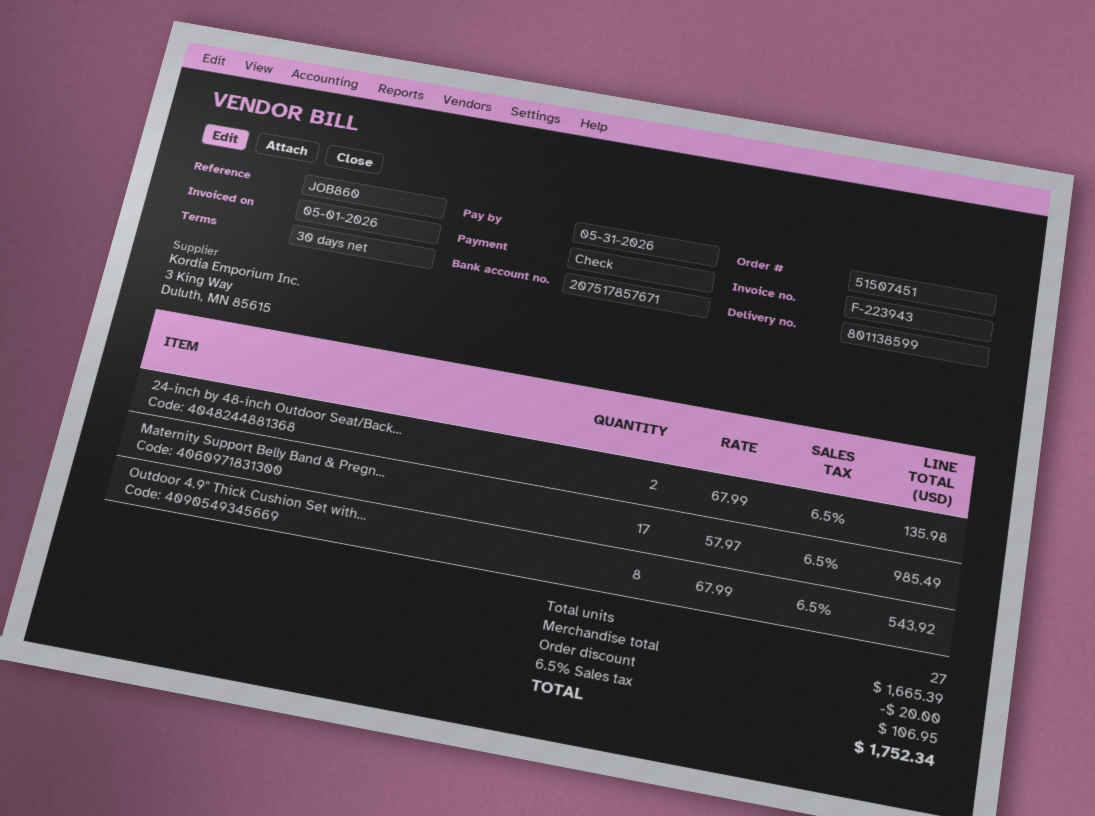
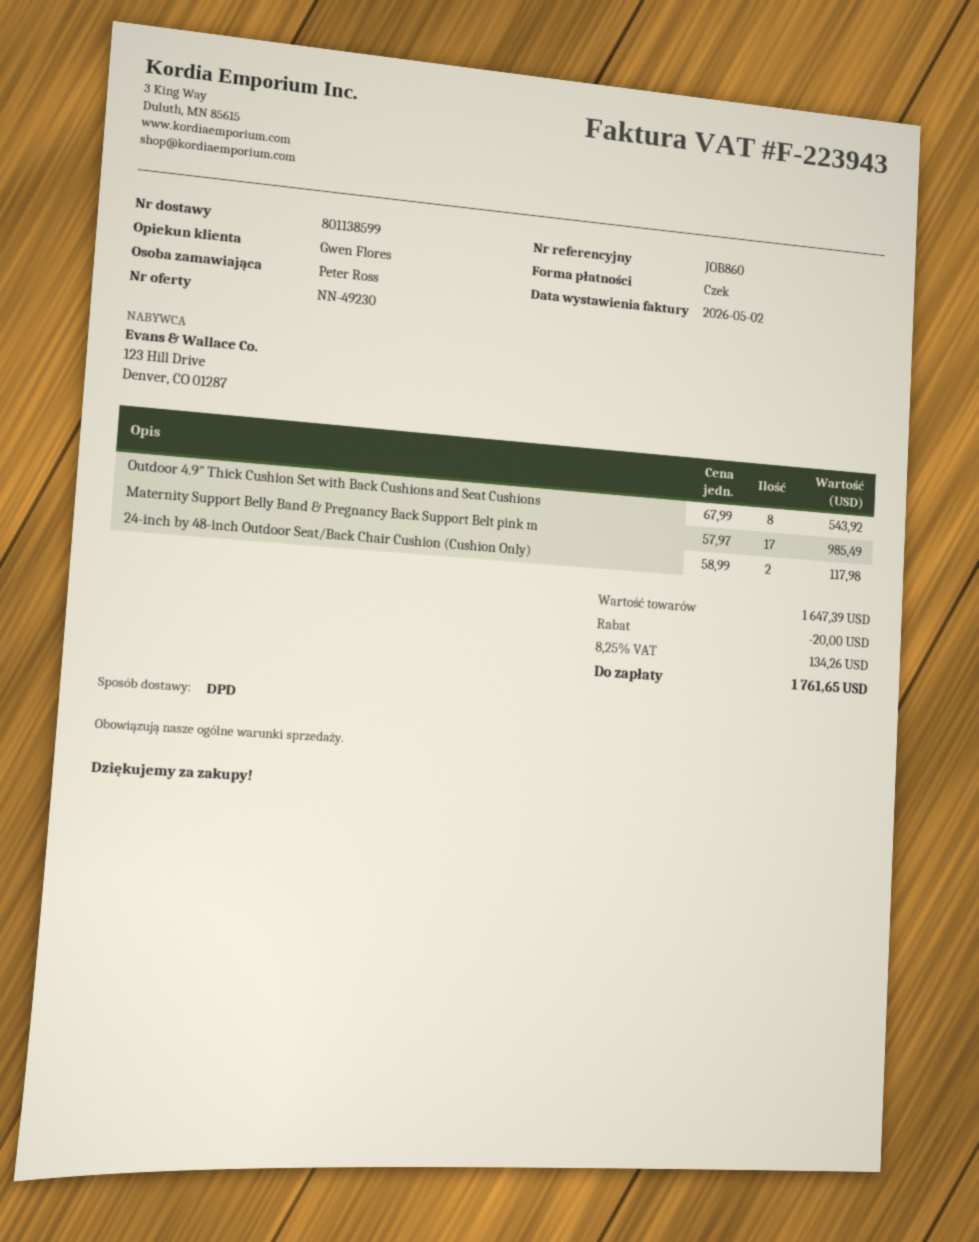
invoice date: 2026-05-01 -> 2026-05-02
24-inch by 48-inch Outdoor Seat/Back...: 2 x 67.99 = 135.98 -> 2 x 58.99 = 117.98
subtotal: 1665.39 -> 1647.39
tax: 6.5% = 106.95 -> 8.25% = 134.26
total: 1752.34 -> 1761.65

